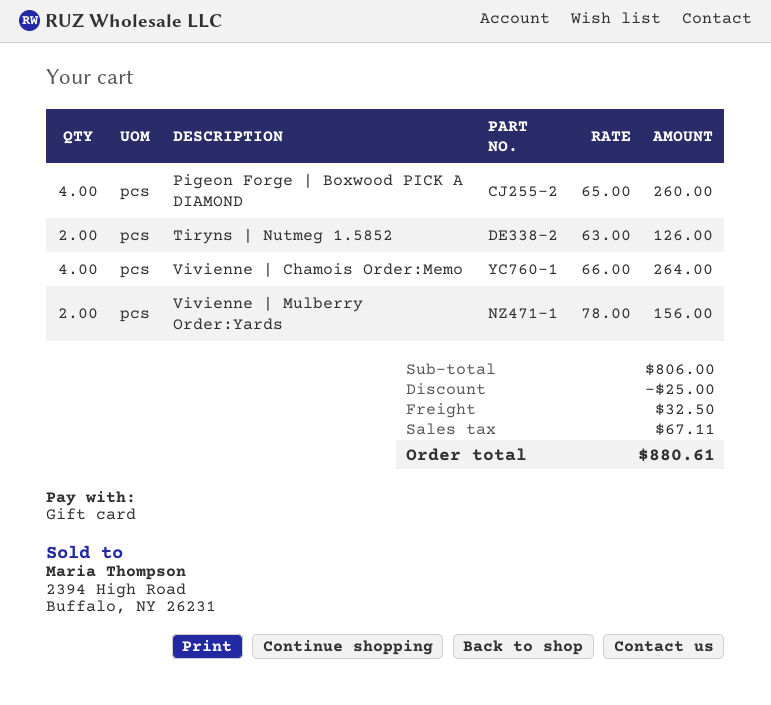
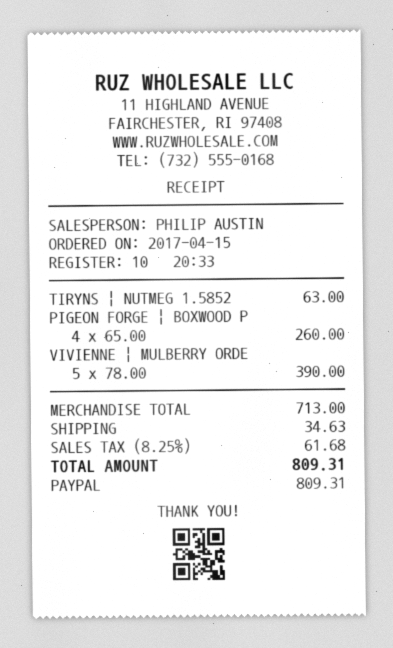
payment method: gift card -> PayPal
Tiryns | Nutmeg 1.5852: 2 x 63.00 = 126.00 -> 1 x 63.00 = 63.00
Vivienne | Chamois Order:Memo: 4 x 66.00 = 264.00 -> none
Vivienne | Mulberry Order:Yards: 2 x 78.00 = 156.00 -> 5 x 78.00 = 390.00
subtotal: 806.00 -> 713.00
discount: 25.00 -> none
shipping: 32.50 -> 34.63
tax: 67.11 -> 61.68
total: 880.61 -> 809.31

